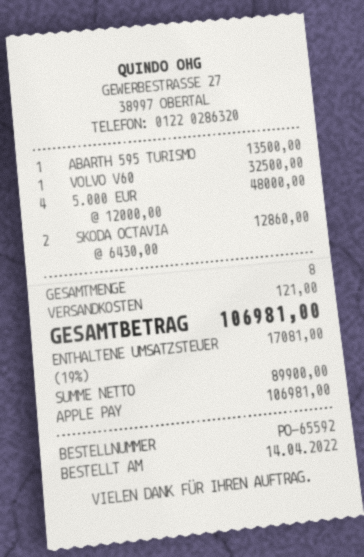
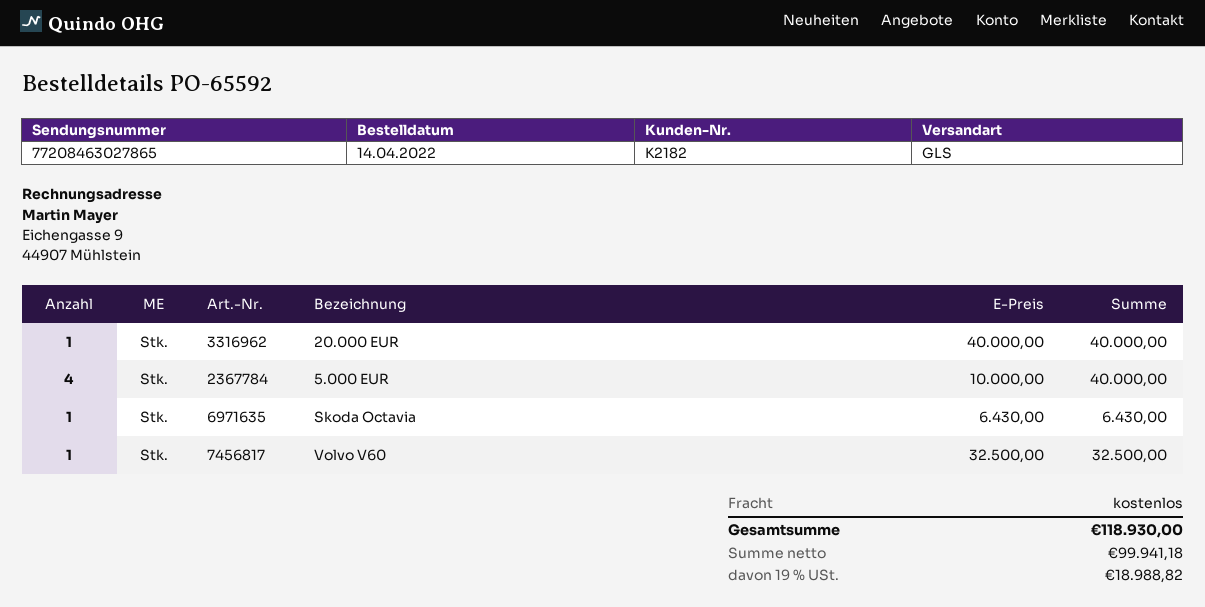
ABARTH 595 TURISMO: 1 x 13500.00 = 13500.00 -> none
5.000 EUR: 4 x 12000.00 = 48000.00 -> 4 x 10000.00 = 40000.00
SKODA OCTAVIA: 2 x 6430.00 = 12860.00 -> 1 x 6430.00 = 6430.00
20.000 EUR: none -> 1 x 40000.00 = 40000.00
shipping: 121.00 -> 0.00
net: 89900.00 -> 99941.18
tax: 19% = 17081.00 -> 19% = 18988.82
total: 106981.00 -> 118930.00

